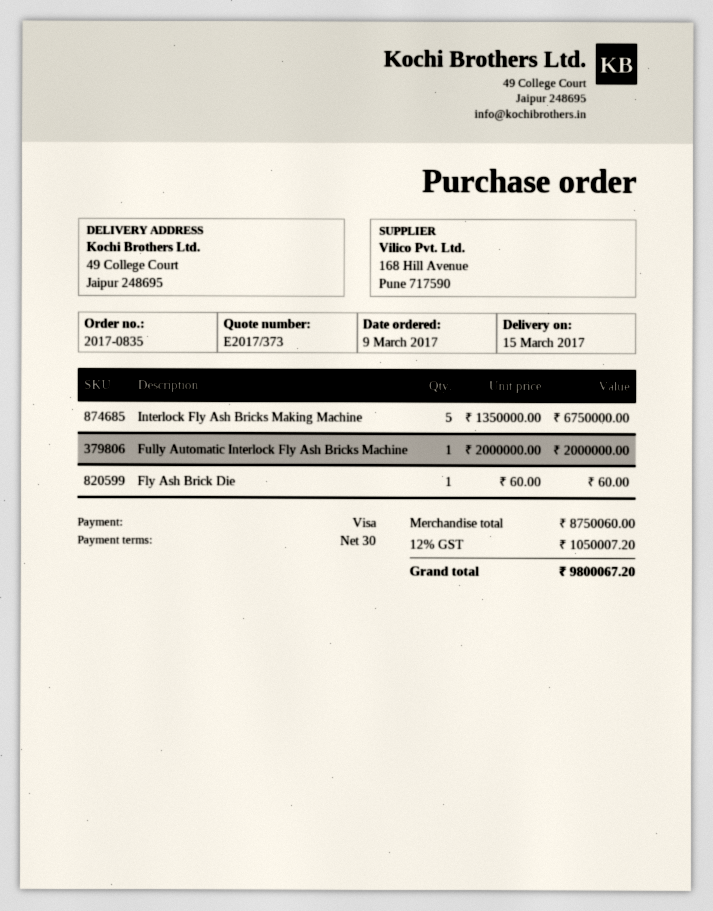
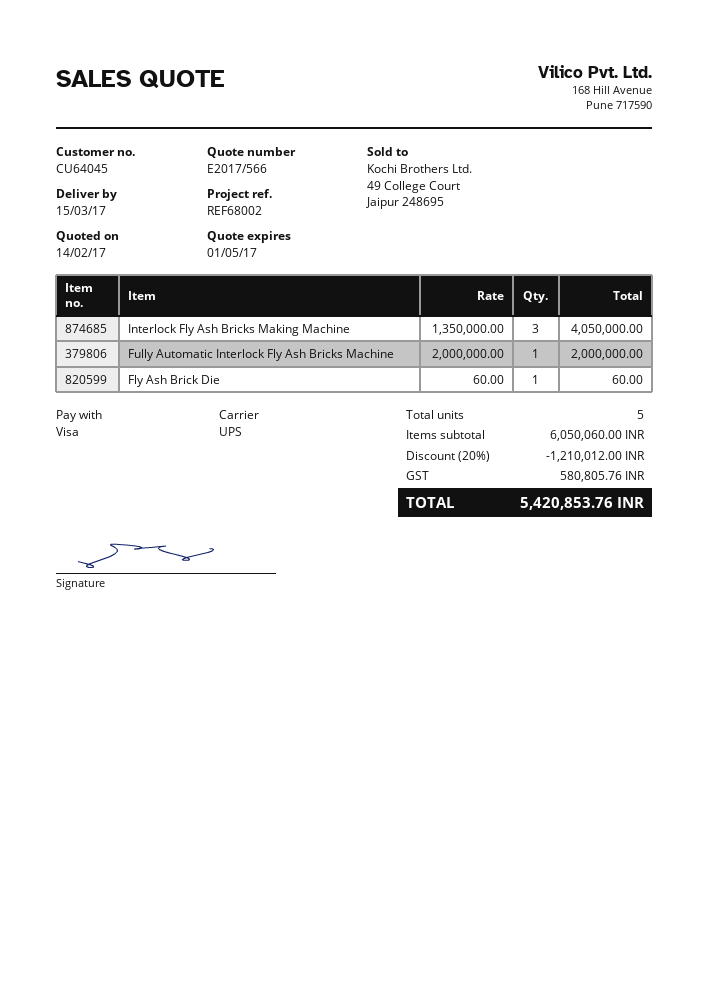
quote number: E2017/373 -> E2017/566
Interlock Fly Ash Bricks Making Machine: 5 x 1350000.00 = 6750000.00 -> 3 x 1350000.00 = 4050000.00
subtotal: 8750060.00 -> 6050060.00
discount: none -> 20% = 1210012.00
tax: 1050007.20 -> 580805.76
total: 9800067.20 -> 5420853.76

